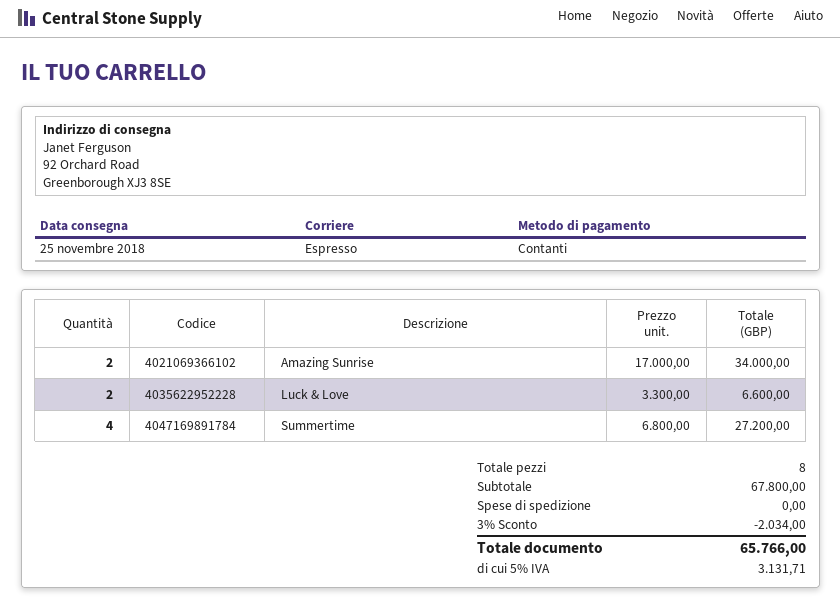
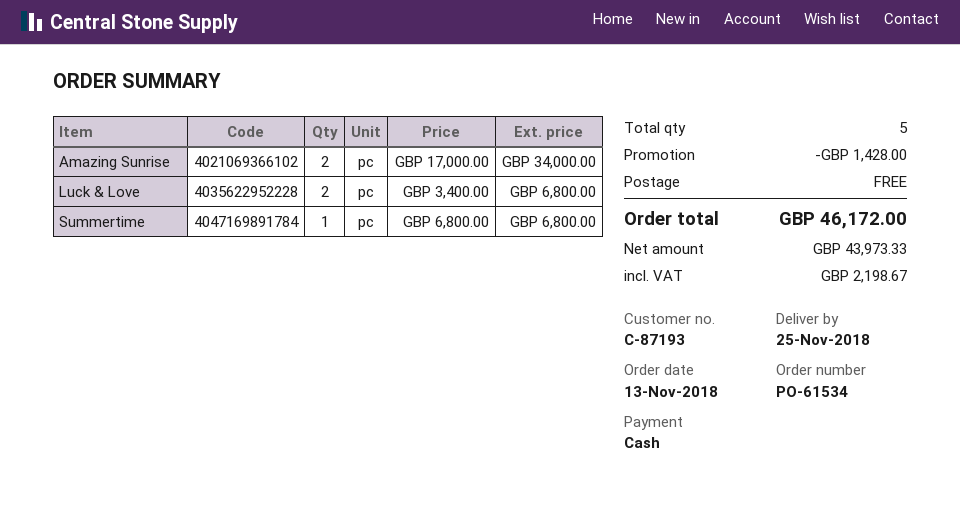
Luck & Love: 2 x 3300.00 = 6600.00 -> 2 x 3400.00 = 6800.00
Summertime: 4 x 6800.00 = 27200.00 -> 1 x 6800.00 = 6800.00
total quantity: 8 -> 5
discount: 2034.00 -> 1428.00
tax: 3131.71 -> 2198.67
total: 65766.00 -> 46172.00

